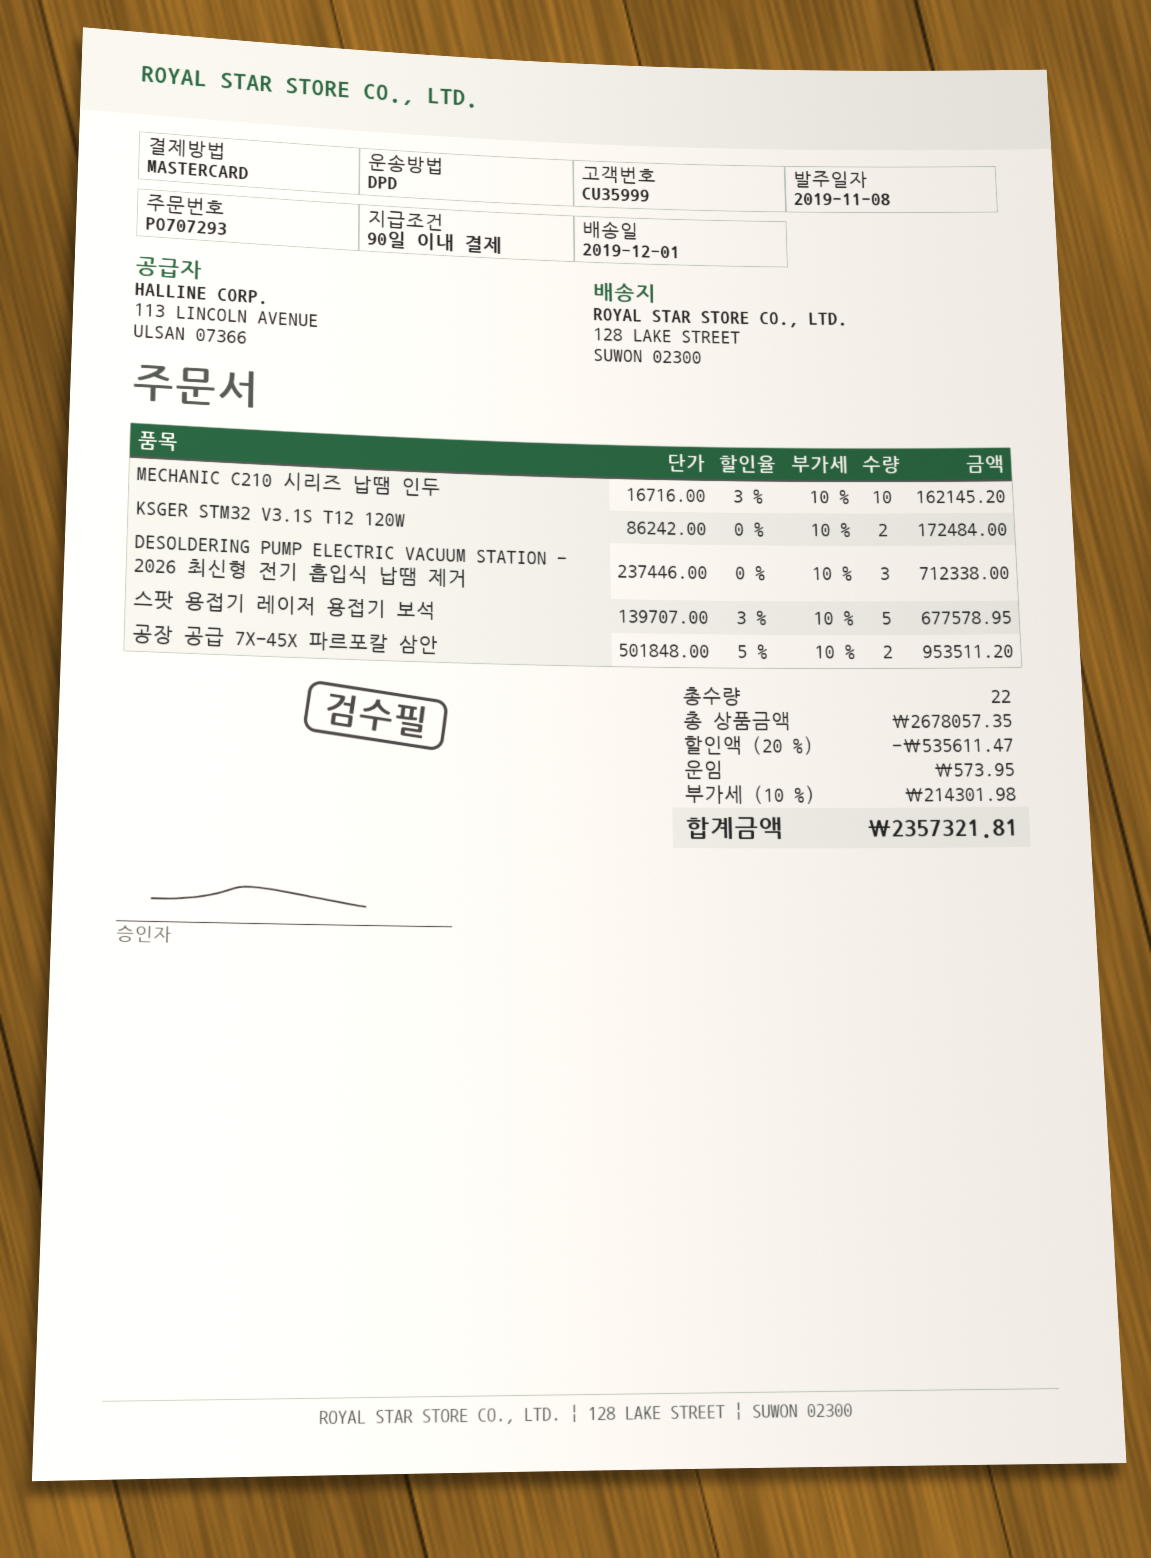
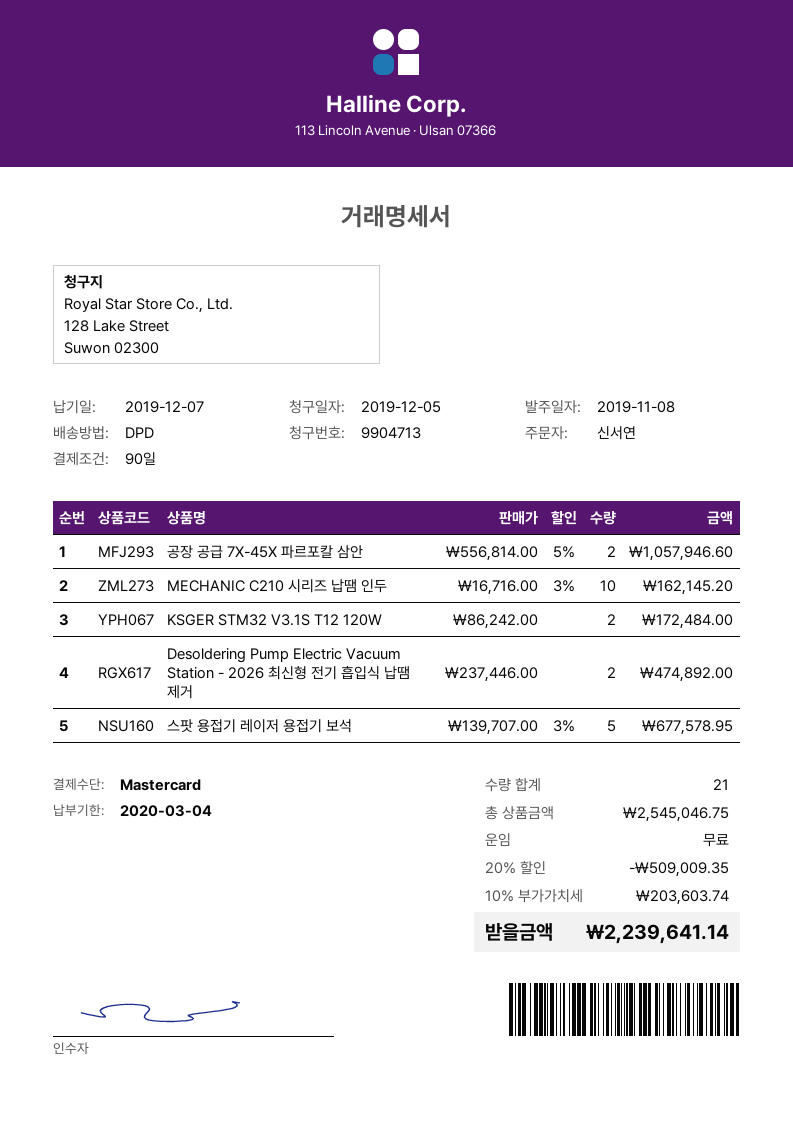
delivery date: 2019-12-01 -> 2019-12-07
DESOLDERING PUMP ELECTRIC VACUUM STATION - 2026 최신형 전기 흡입식 납땜 제거: 3 x 237446.00 = 712338.00 -> 2 x 237446.00 = 474892.00
공장 공급 7X-45X 파르포칼 삼안: 2 x 501848.00 - 5% = 953511.20 -> 2 x 556814.00 - 5% = 1057946.60
total quantity: 22 -> 21
subtotal: 2678057.35 -> 2545046.75
discount: 20% = 535611.47 -> 20% = 509009.35
shipping: 573.95 -> 0.00
tax: 10% = 214301.98 -> 10% = 203603.74
total: 2357321.81 -> 2239641.14

